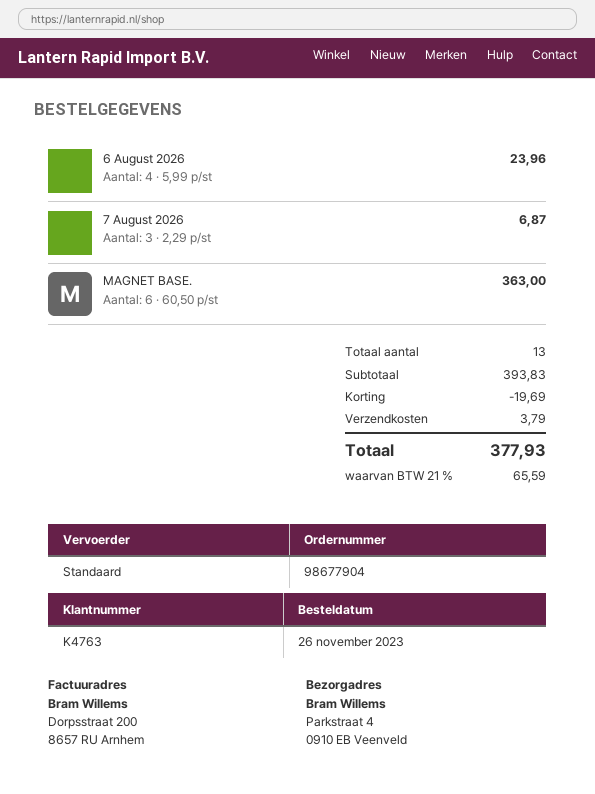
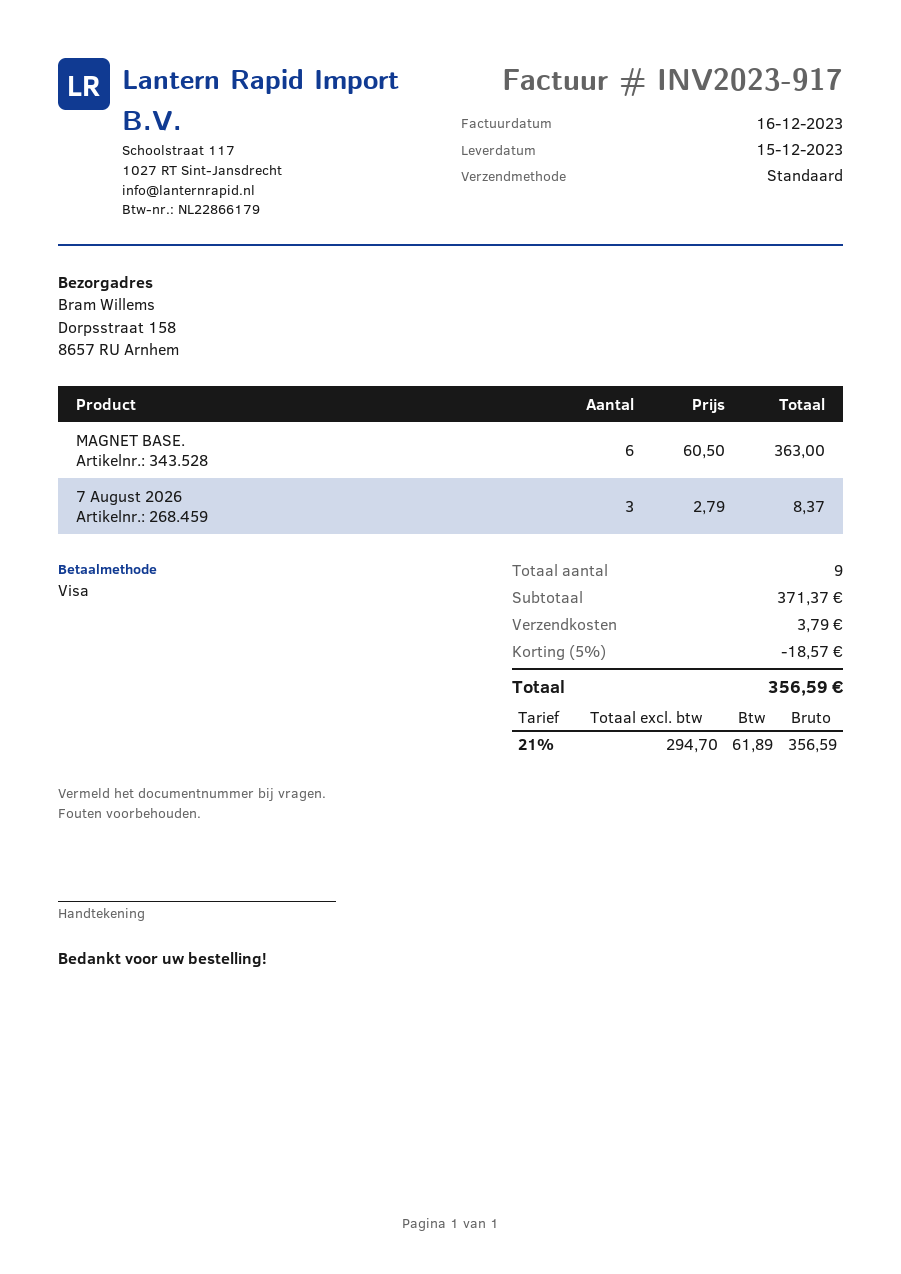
ship to: Parkstraat 4, 0910 EB Veenveld -> Dorpsstraat 158, 8657 RU Arnhem
6 August 2026: 4 x 5.99 = 23.96 -> none
7 August 2026: 3 x 2.29 = 6.87 -> 3 x 2.79 = 8.37
total quantity: 13 -> 9
subtotal: 393.83 -> 371.37
discount: 19.69 -> 18.57
tax: 21% = 65.59 -> 21% = 61.89
total: 377.93 -> 356.59

